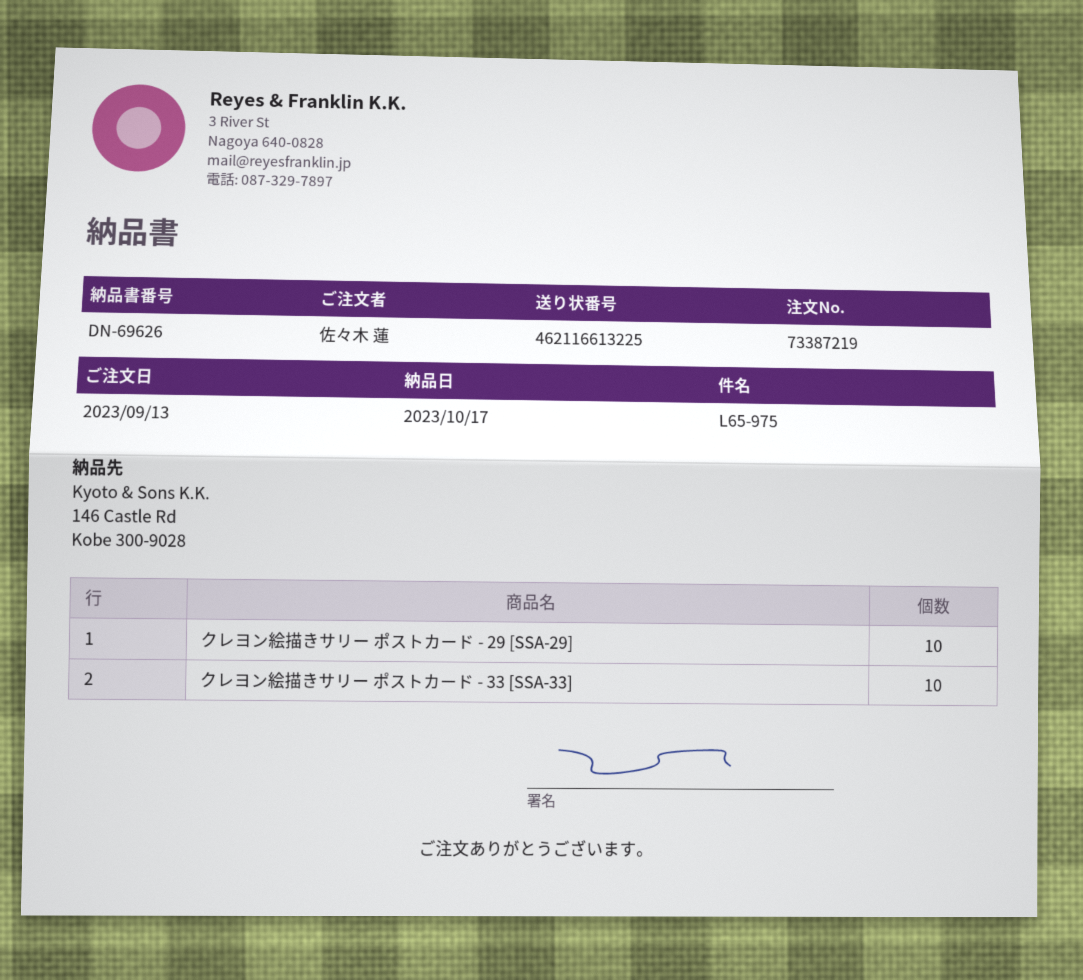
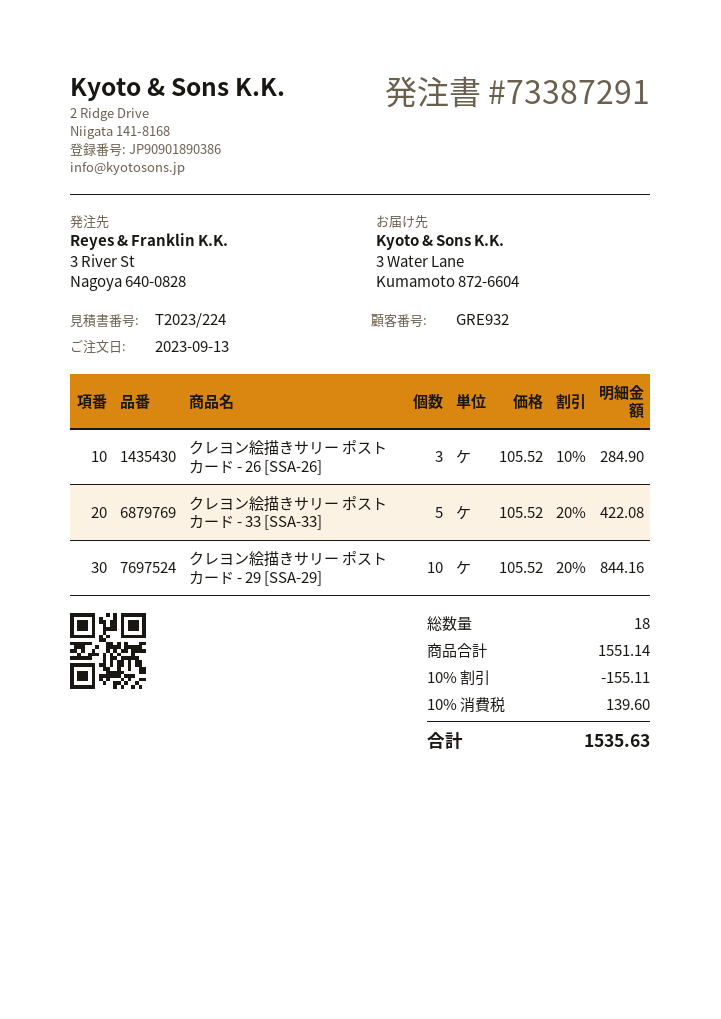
order number: 73387219 -> 73387291
ship to: 146 Castle Rd, Kobe 300-9028 -> 3 Water Lane, Kumamoto 872-6604
クレヨン絵描きサリー ポストカード - 33 [SSA-33]: 10 -> 5
クレヨン絵描きサリー ポストカード - 26 [SSA-26]: none -> 3

